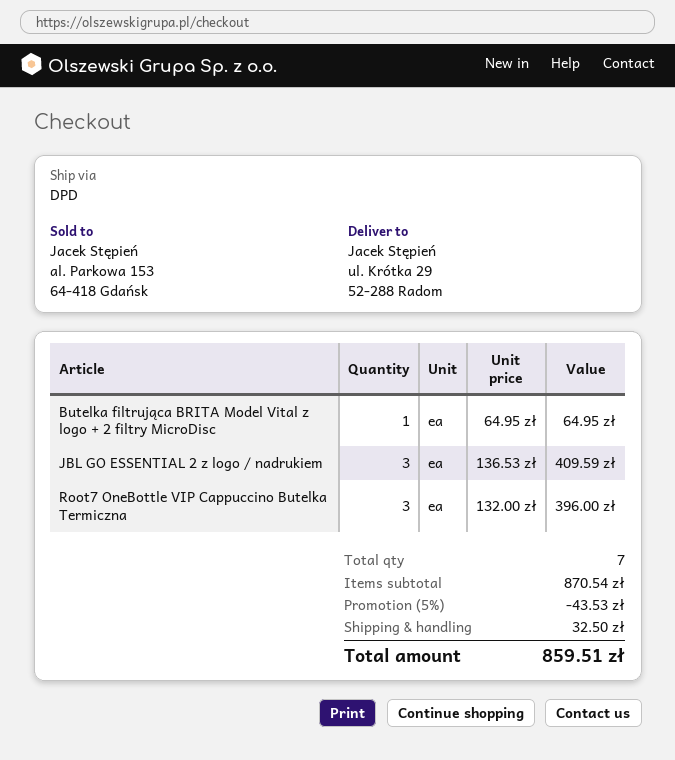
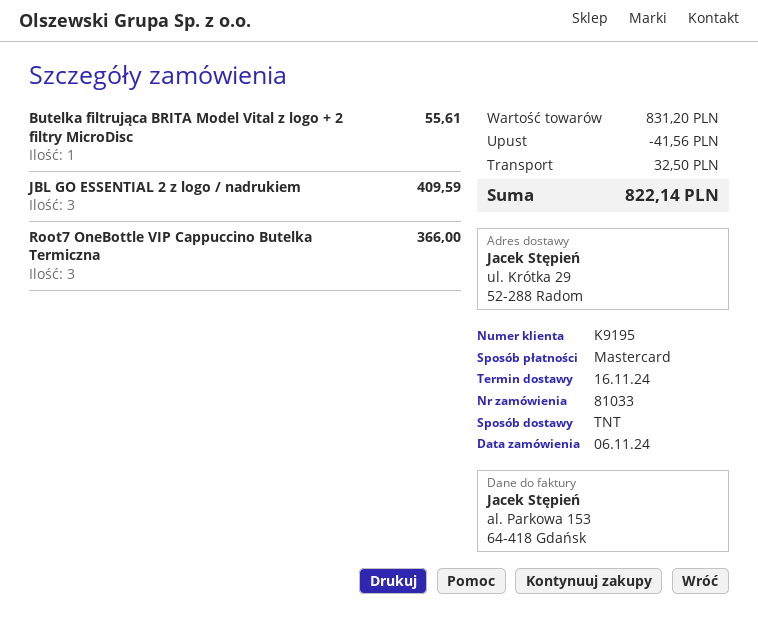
shipping method: DPD -> TNT
Butelka filtrująca BRITA Model Vital z logo + 2 filtry MicroDisc: 1 for 64.95 -> 1 for 55.61
Root7 OneBottle VIP Cappuccino Butelka Termiczna: 3 for 396.00 -> 3 for 366.00
subtotal: 870.54 -> 831.20
discount: 43.53 -> 41.56
total: 859.51 -> 822.14

